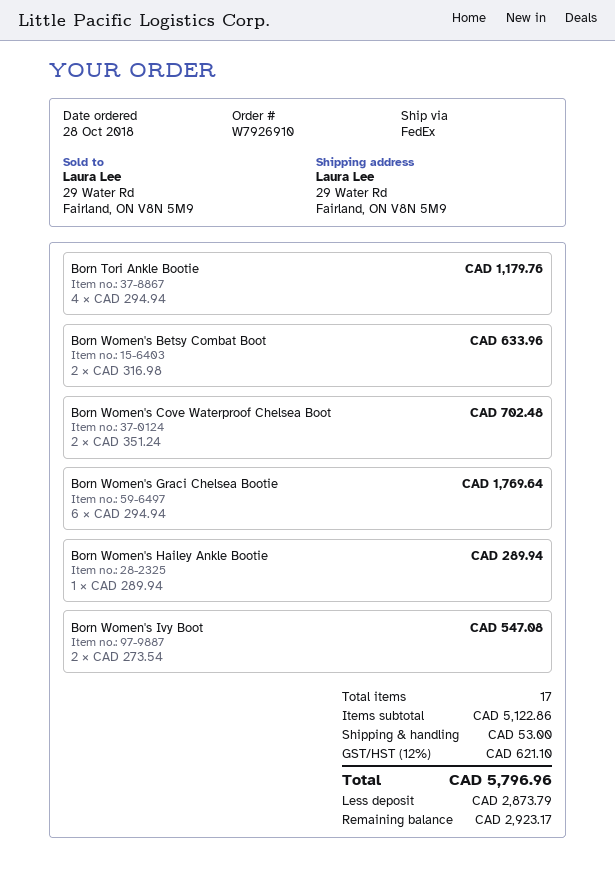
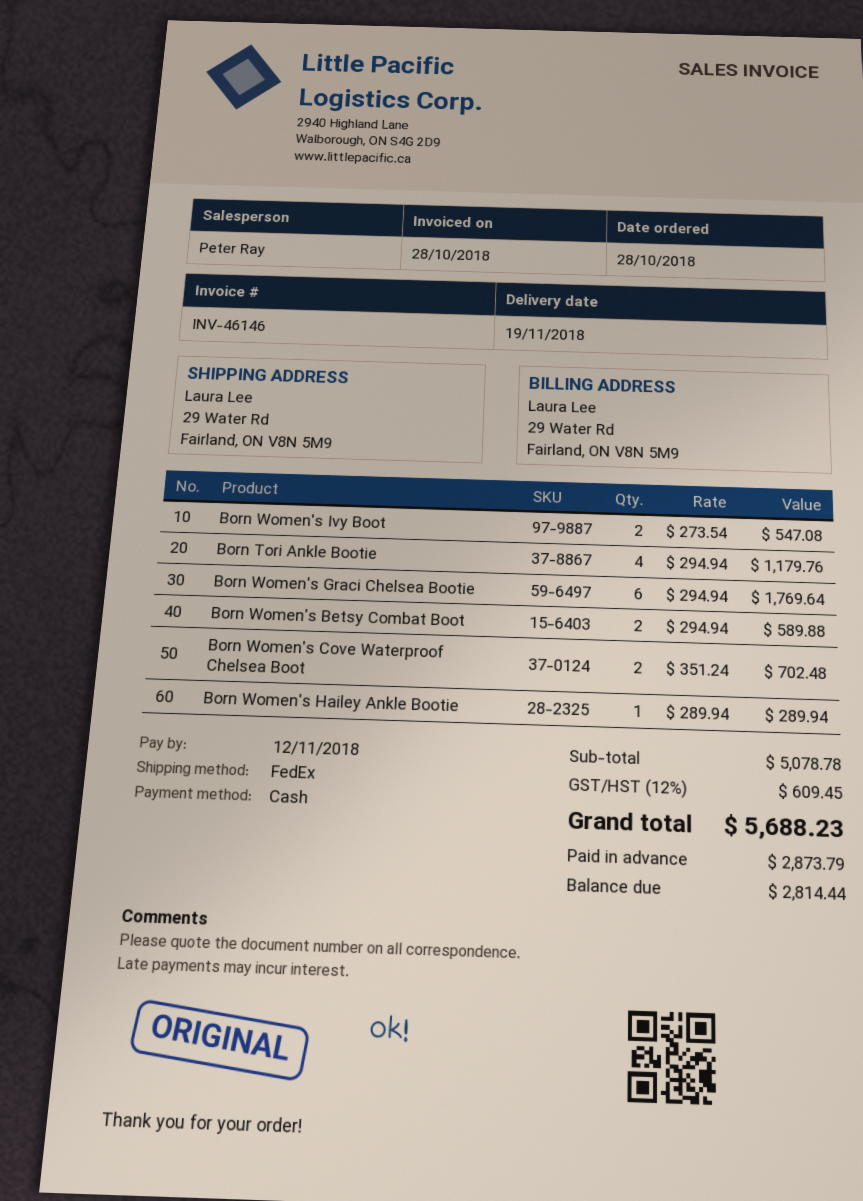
Born Women's Betsy Combat Boot: 2 x 316.98 = 633.96 -> 2 x 294.94 = 589.88
subtotal: 5122.86 -> 5078.78
shipping: 53.00 -> none
tax: 12% = 621.10 -> 12% = 609.45
total: 5796.96 -> 5688.23
balance: 2923.17 -> 2814.44

